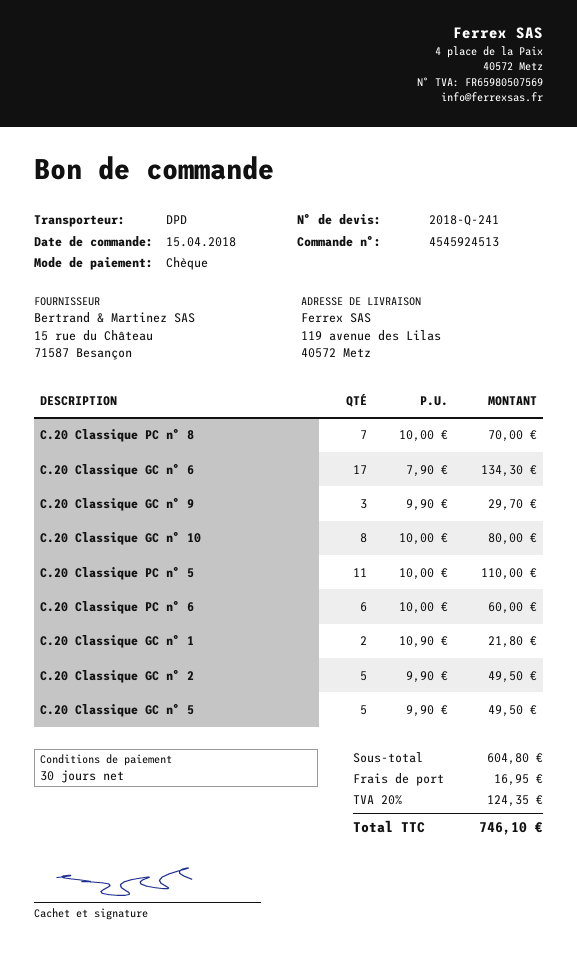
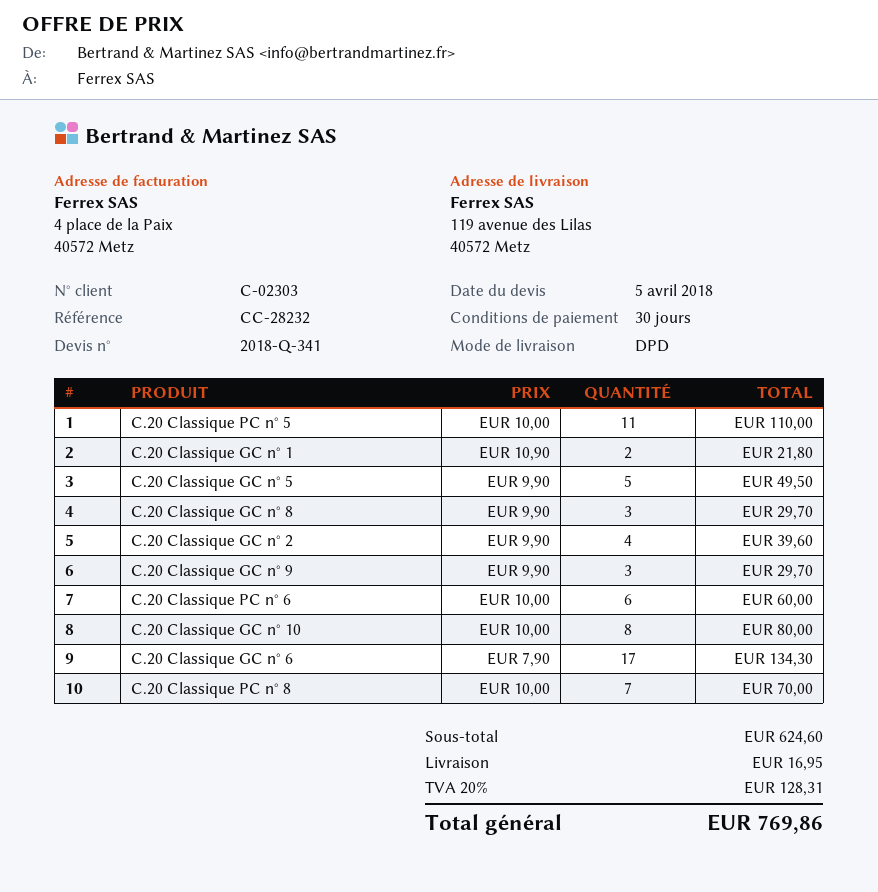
quote number: 2018-Q-241 -> 2018-Q-341
C.20 Classique GC n° 2: 5 x 9.90 = 49.50 -> 4 x 9.90 = 39.60
C.20 Classique GC n° 8: none -> 3 x 9.90 = 29.70
subtotal: 604.80 -> 624.60
tax: 20% = 124.35 -> 20% = 128.31
total: 746.10 -> 769.86

